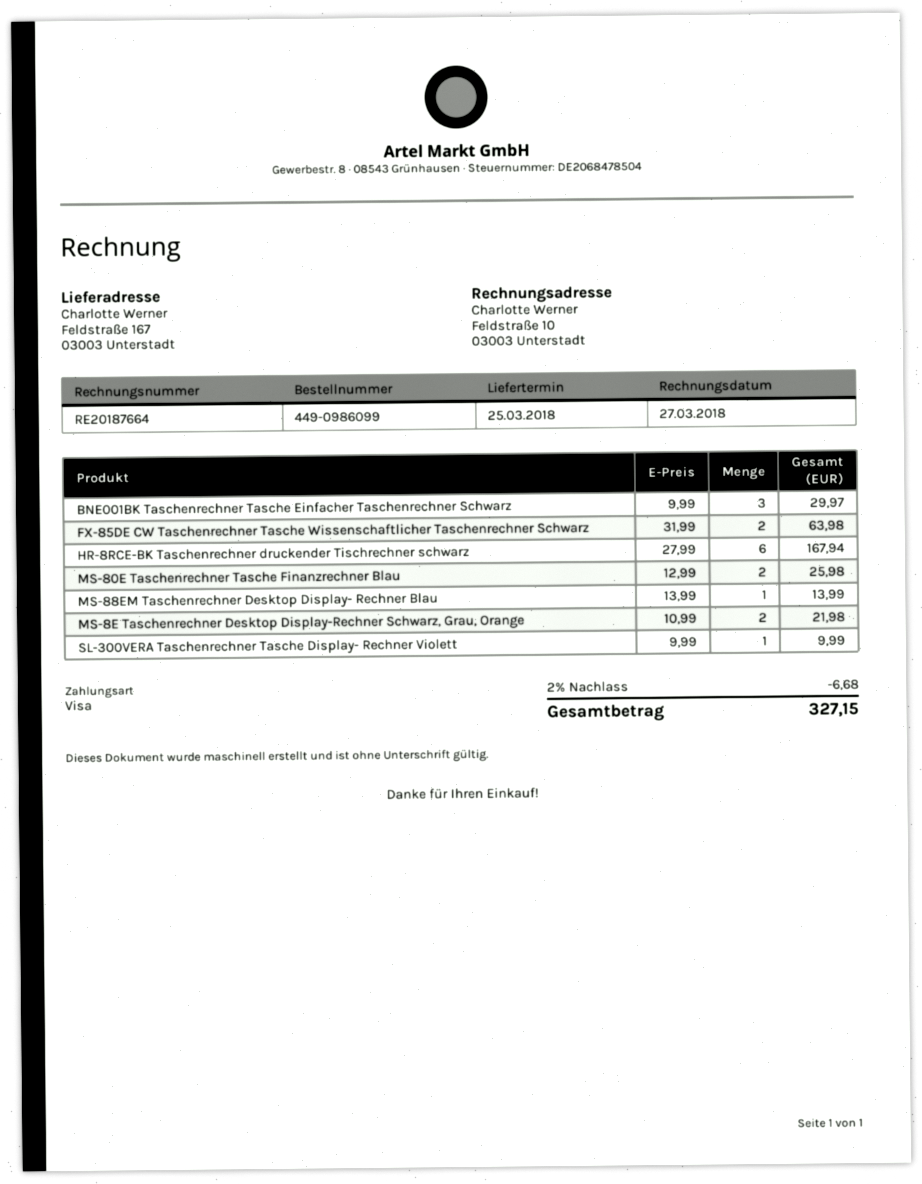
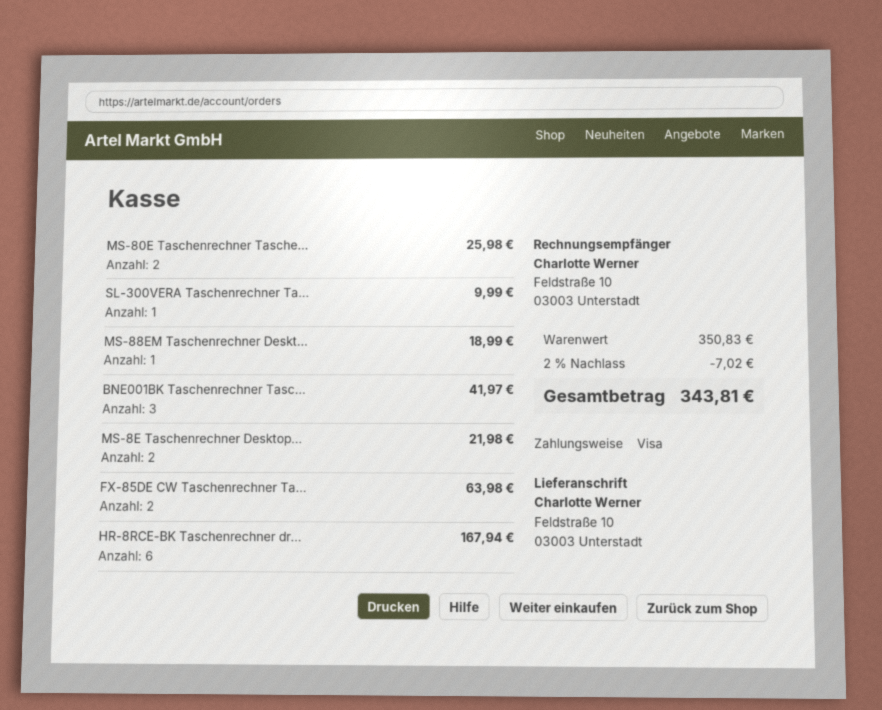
ship to: Feldstraße 167, 03003 Unterstadt -> Feldstraße 10, 03003 Unterstadt
BNE001BK Taschenrechner Tasche Einfacher Taschenrechner Schwarz: 3 for 29.97 -> 3 for 41.97
MS-88EM Taschenrechner Desktop Display- Rechner Blau: 1 for 13.99 -> 1 for 18.99
discount: 2% = 6.68 -> 2% = 7.02
total: 327.15 -> 343.81

